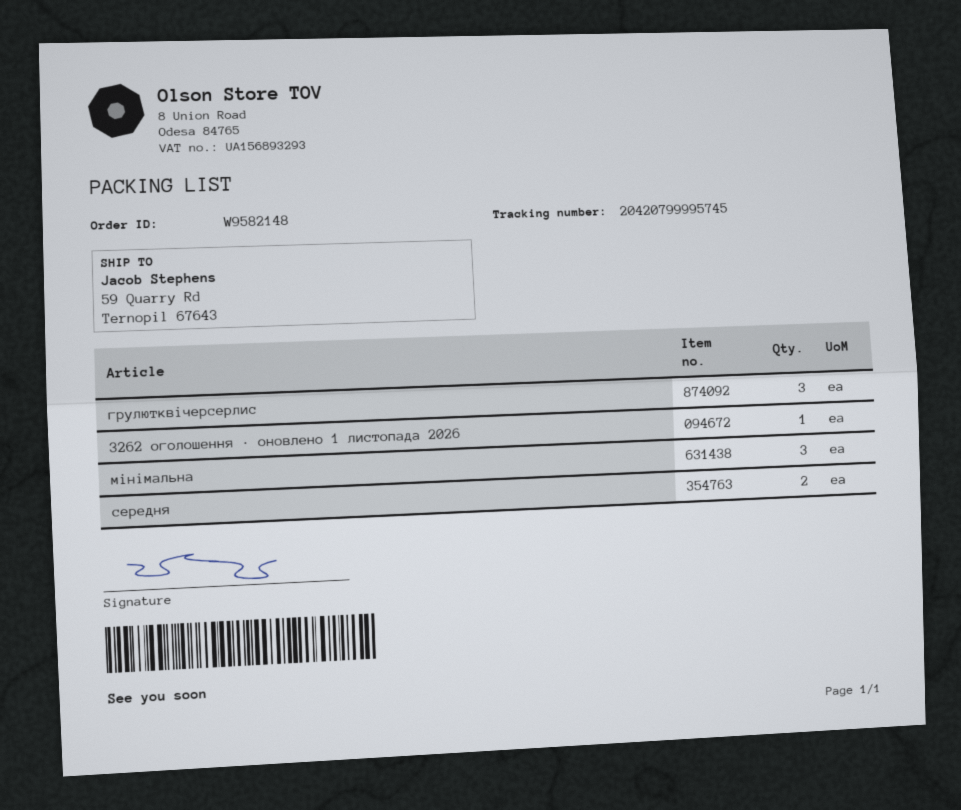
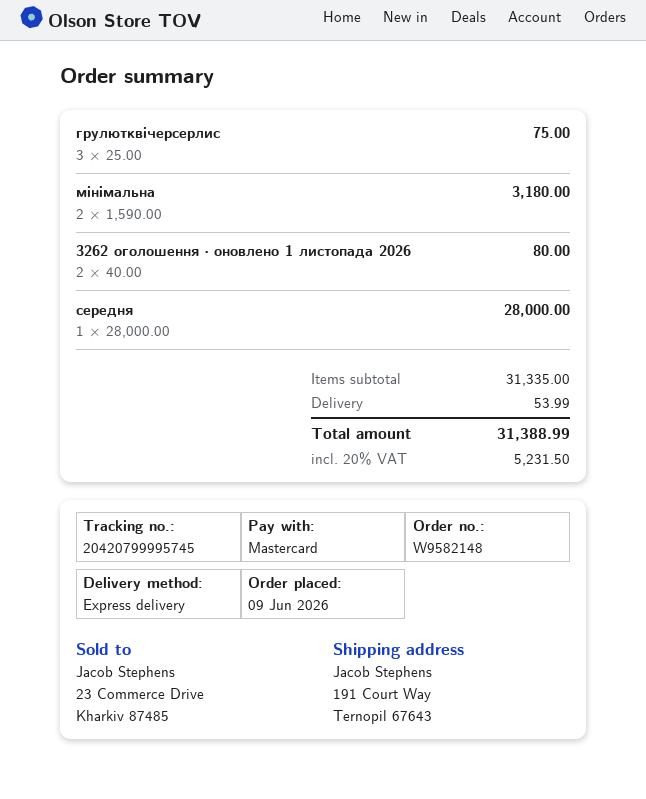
ship to: 59 Quarry Rd, Ternopil 67643 -> 191 Court Way, Ternopil 67643
3262 оголошення · оновлено 1 листопада 2026: 1 -> 2
мінімальна: 3 -> 2
середня: 2 -> 1

